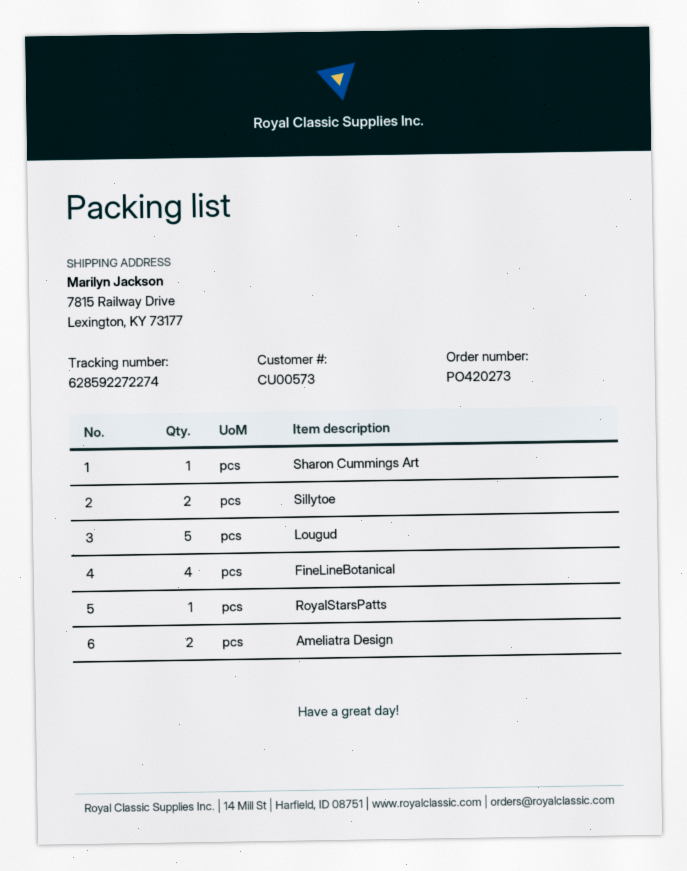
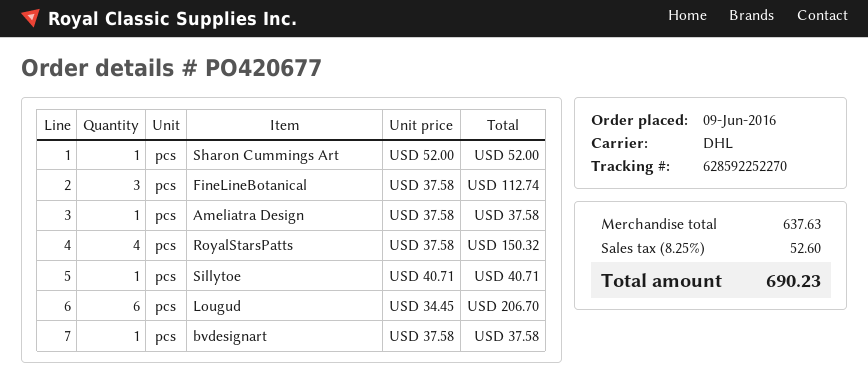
order number: PO420273 -> PO420677
tracking number: 628592272274 -> 628592252270
Sillytoe: 2 -> 1
Lougud: 5 -> 6
FineLineBotanical: 4 -> 3
RoyalStarsPatts: 1 -> 4
Ameliatra Design: 2 -> 1
bvdesignart: none -> 1

